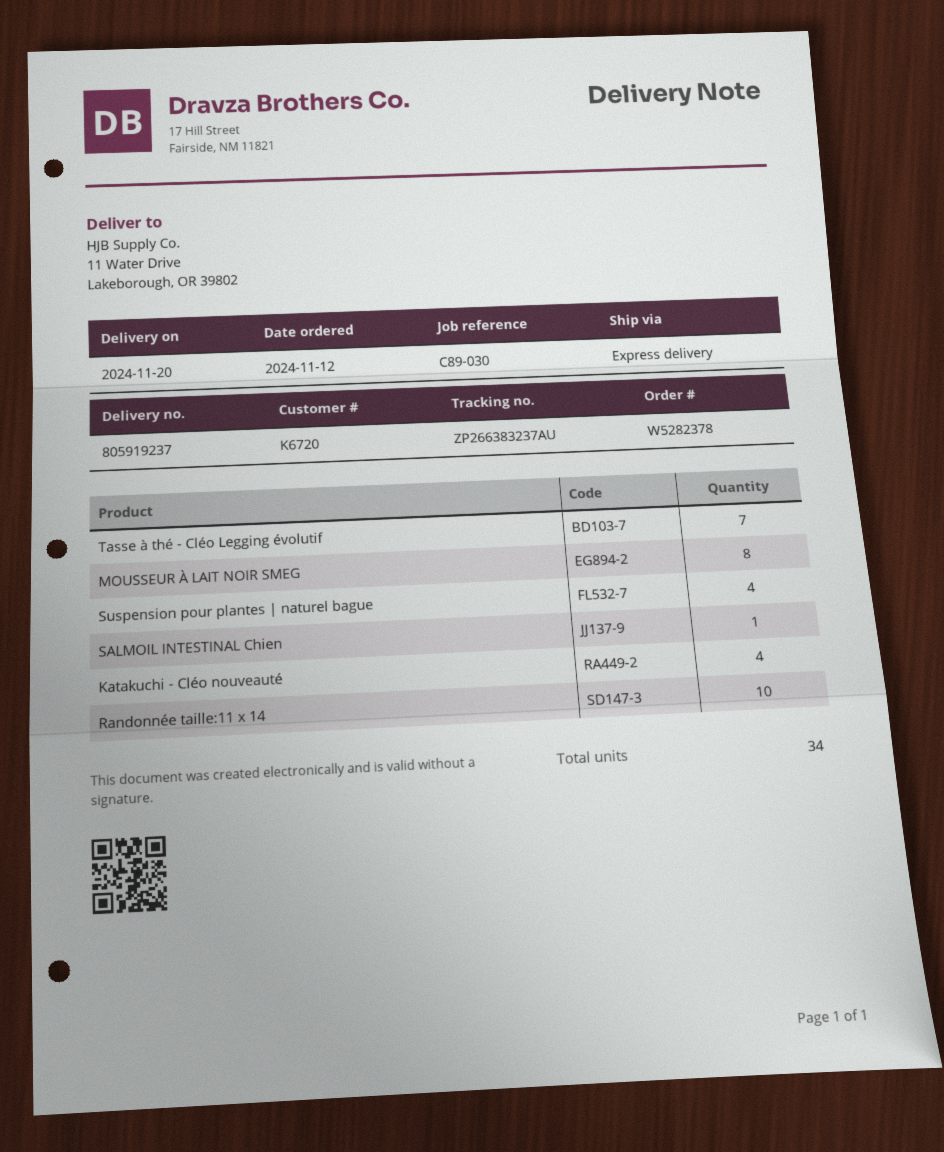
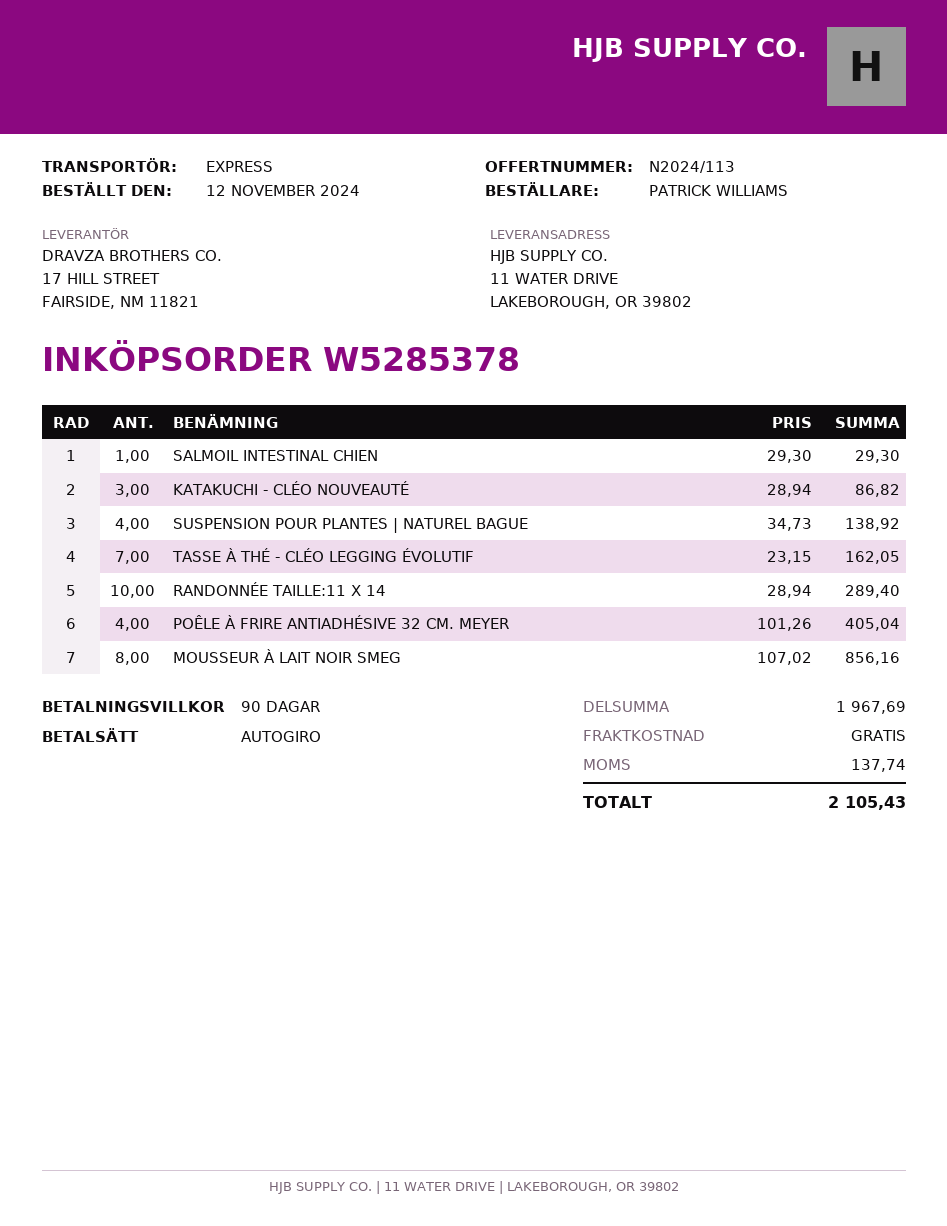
order number: W5282378 -> W5285378
Katakuchi - Cléo nouveauté: 4 -> 3
POÊLE À FRIRE ANTIADHÉSIVE 32 CM. MEYER: none -> 4

